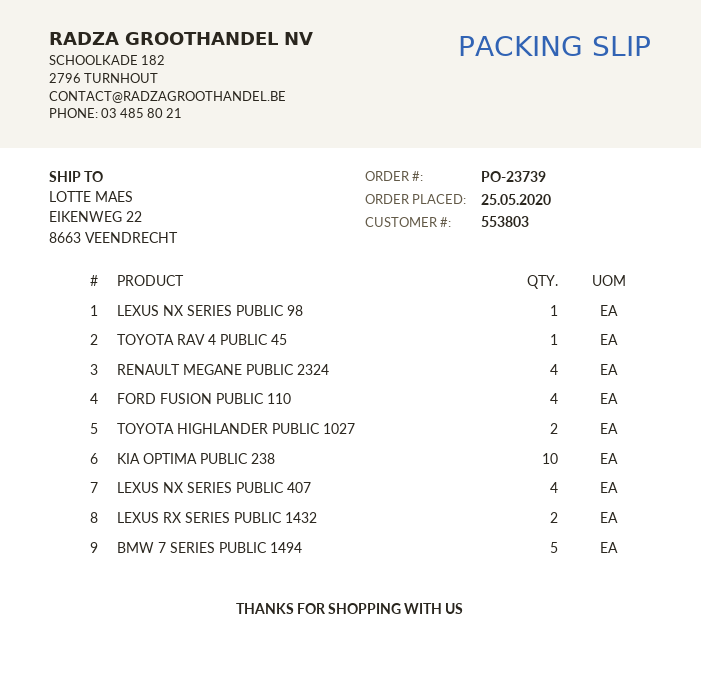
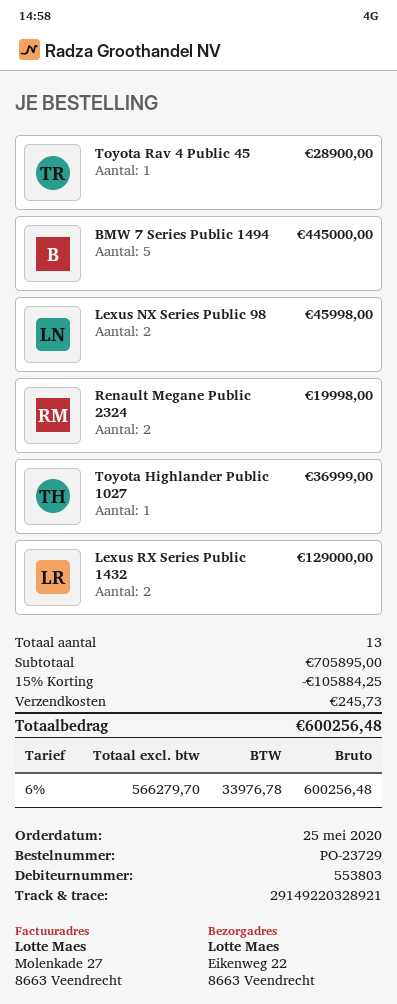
order number: PO-23739 -> PO-23729
LEXUS NX SERIES PUBLIC 98: 1 -> 2
RENAULT MEGANE PUBLIC 2324: 4 -> 2
FORD FUSION PUBLIC 110: 4 -> none
TOYOTA HIGHLANDER PUBLIC 1027: 2 -> 1
KIA OPTIMA PUBLIC 238: 10 -> none
LEXUS NX SERIES PUBLIC 407: 4 -> none

